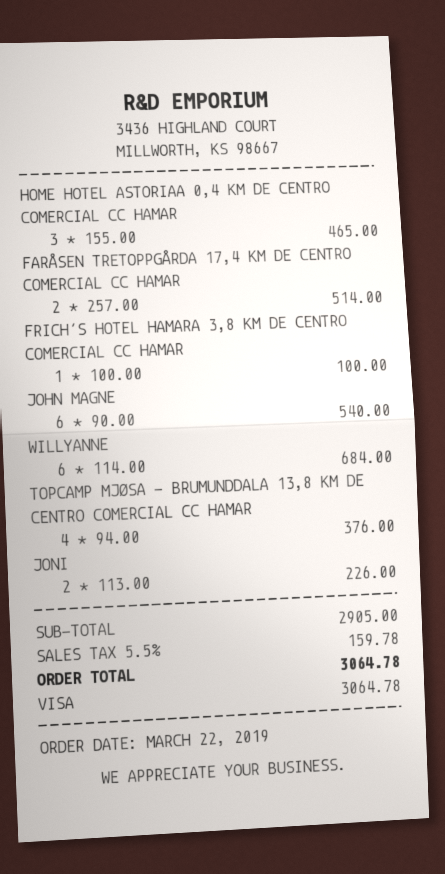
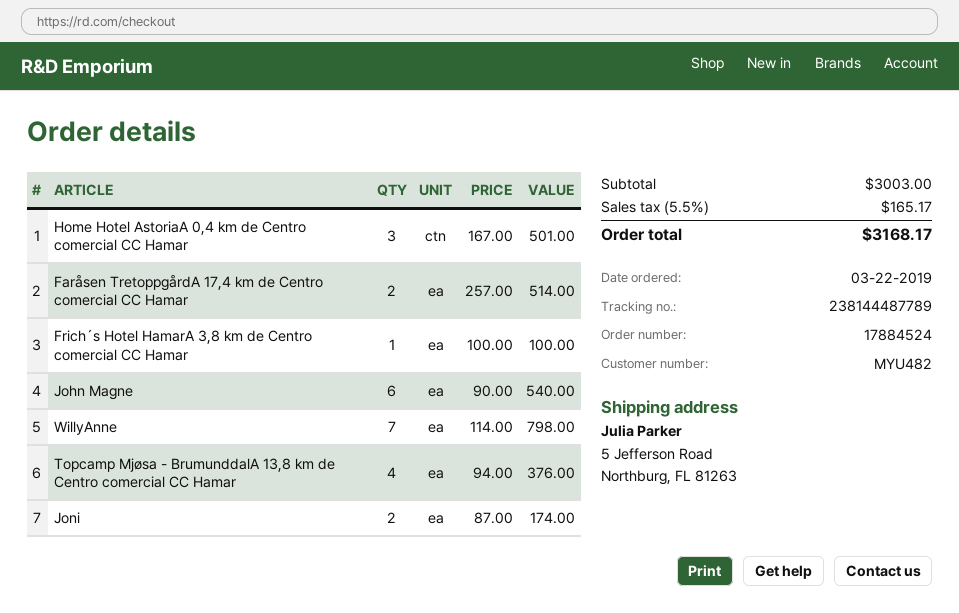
HOME HOTEL ASTORIAA 0,4 KM DE CENTRO COMERCIAL CC HAMAR: 3 x 155.00 = 465.00 -> 3 x 167.00 = 501.00
WILLYANNE: 6 x 114.00 = 684.00 -> 7 x 114.00 = 798.00
JONI: 2 x 113.00 = 226.00 -> 2 x 87.00 = 174.00
subtotal: 2905.00 -> 3003.00
tax: 5.5% = 159.78 -> 5.5% = 165.17
total: 3064.78 -> 3168.17

